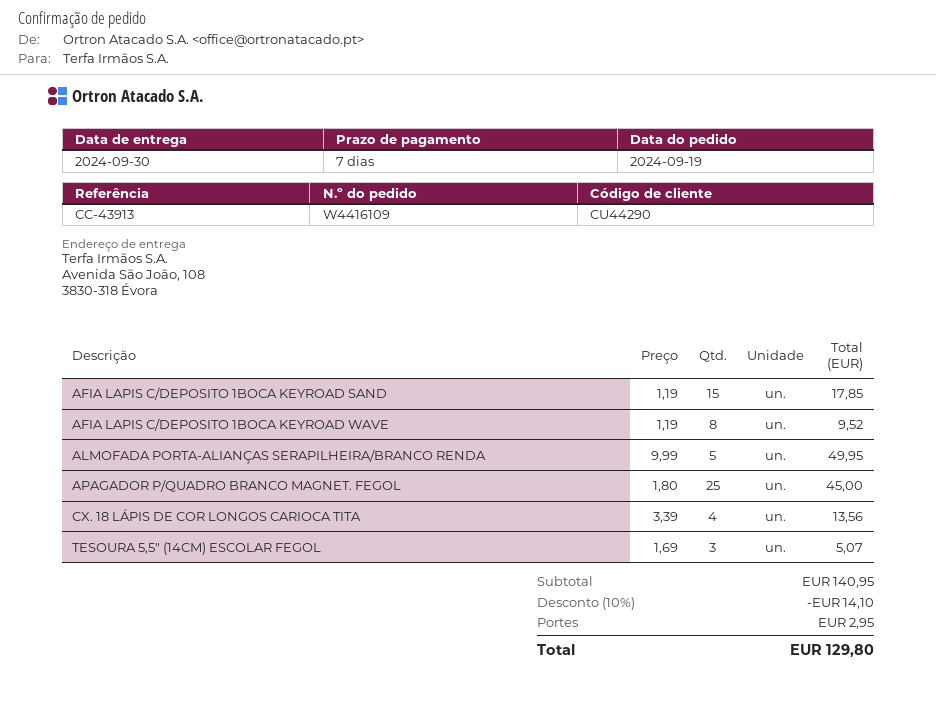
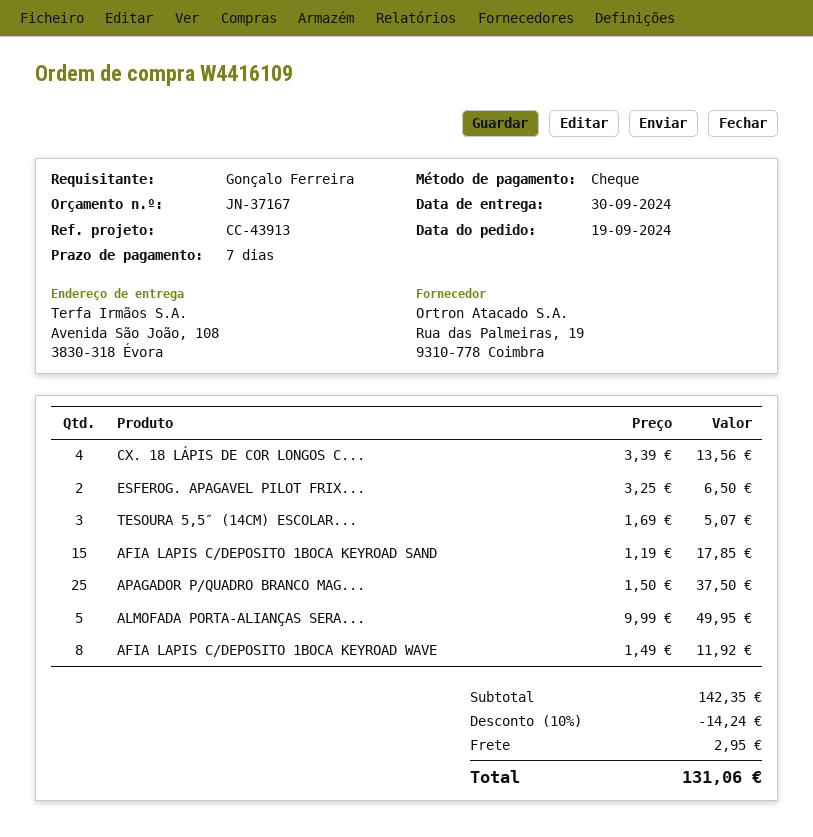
AFIA LAPIS C/DEPOSITO 1BOCA KEYROAD WAVE: 8 x 1.19 = 9.52 -> 8 x 1.49 = 11.92
APAGADOR P/QUADRO BRANCO MAGNET. FEGOL: 25 x 1.80 = 45.00 -> 25 x 1.50 = 37.50
ESFEROG. APAGAVEL PILOT FRIX...: none -> 2 x 3.25 = 6.50
subtotal: 140.95 -> 142.35
discount: 10% = 14.10 -> 10% = 14.24
total: 129.80 -> 131.06

